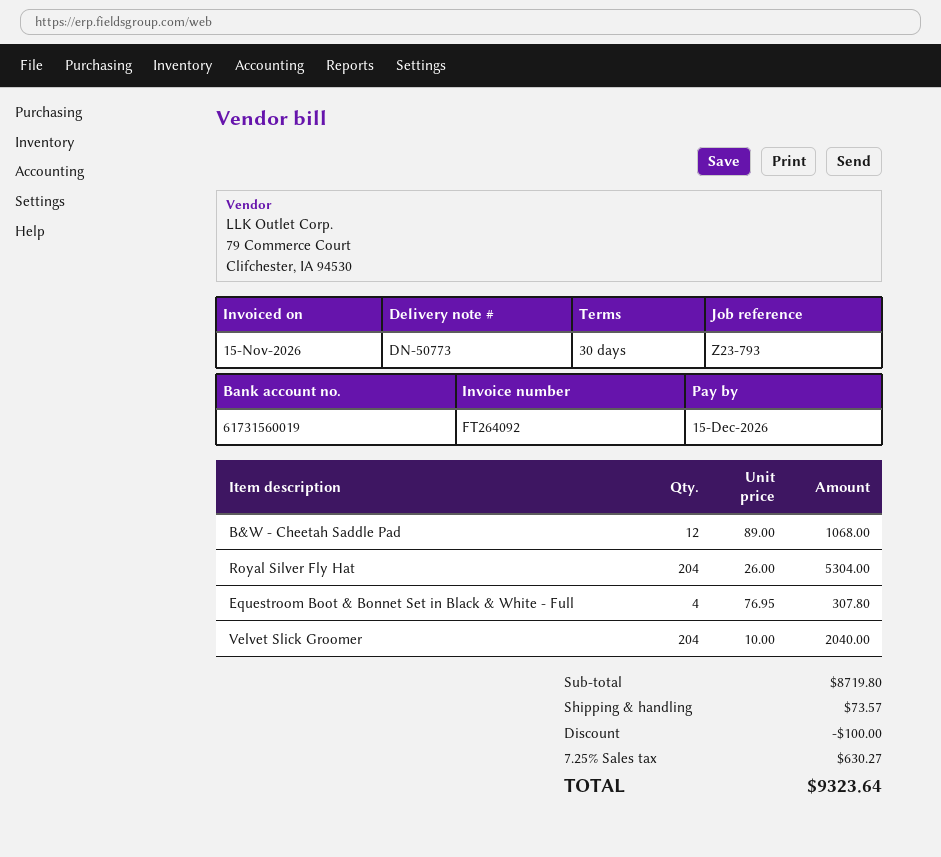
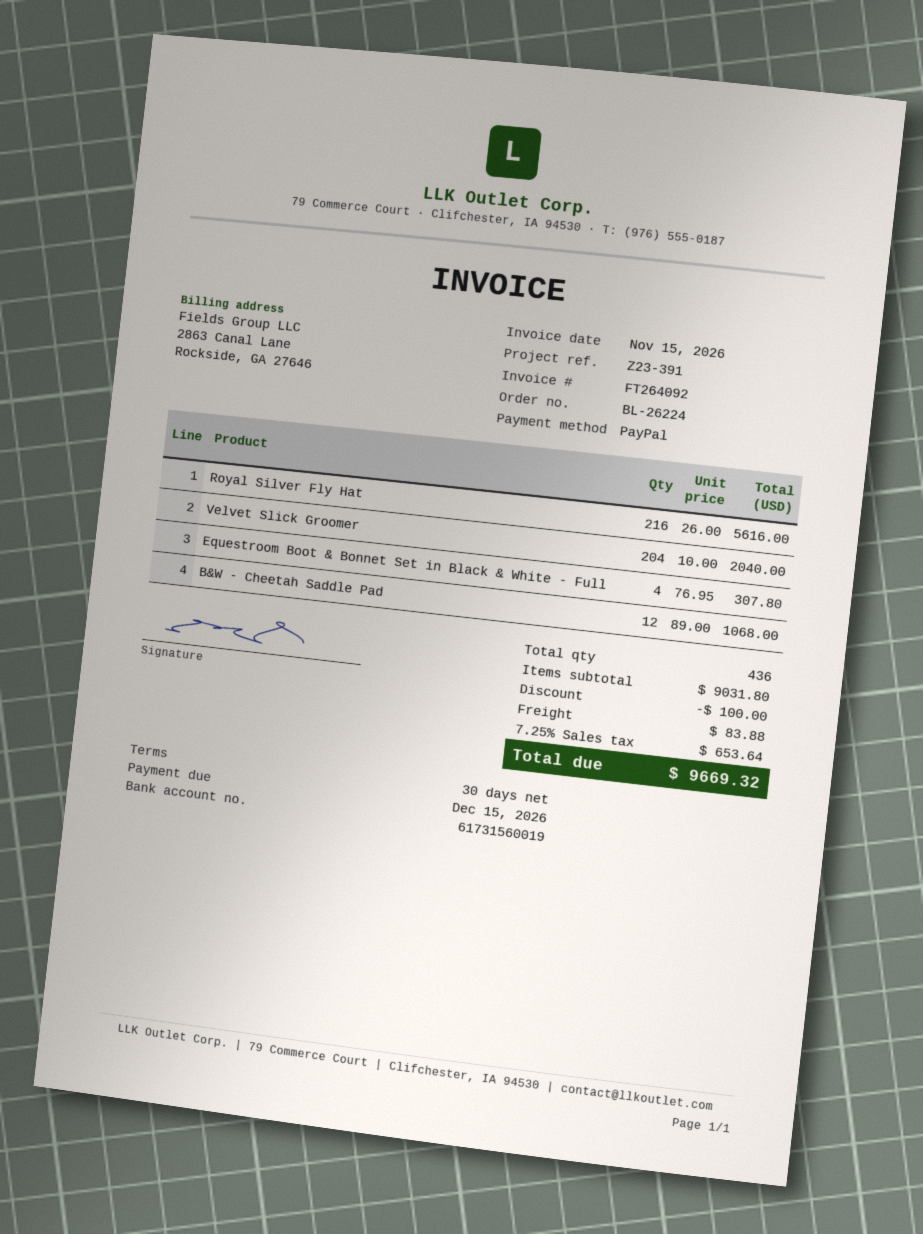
reference: Z23-793 -> Z23-391
Royal Silver Fly Hat: 204 x 26.00 = 5304.00 -> 216 x 26.00 = 5616.00
subtotal: 8719.80 -> 9031.80
shipping: 73.57 -> 83.88
tax: 7.25% = 630.27 -> 7.25% = 653.64
total: 9323.64 -> 9669.32

